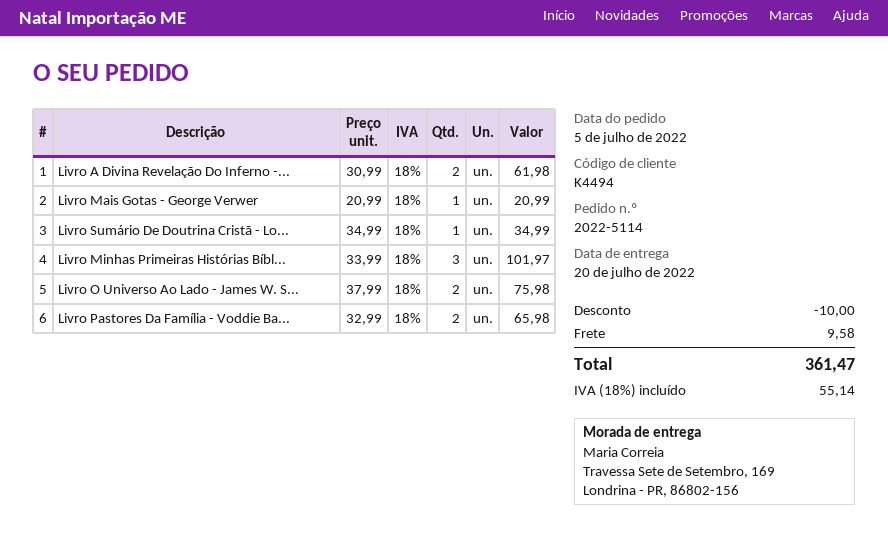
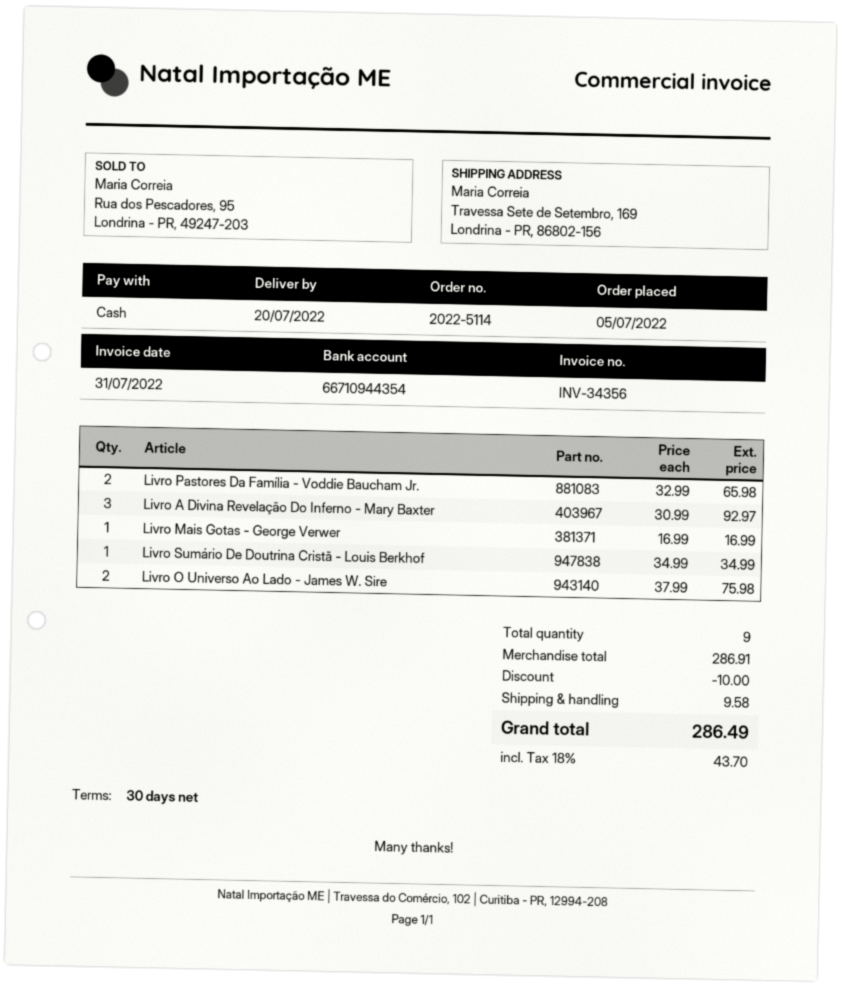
Livro A Divina Revelação Do Inferno -...: 2 x 30.99 = 61.98 -> 3 x 30.99 = 92.97
Livro Mais Gotas - George Verwer: 1 x 20.99 = 20.99 -> 1 x 16.99 = 16.99
Livro Minhas Primeiras Histórias Bíbl...: 3 x 33.99 = 101.97 -> none
tax: 18% = 55.14 -> 18% = 43.70
total: 361.47 -> 286.49

